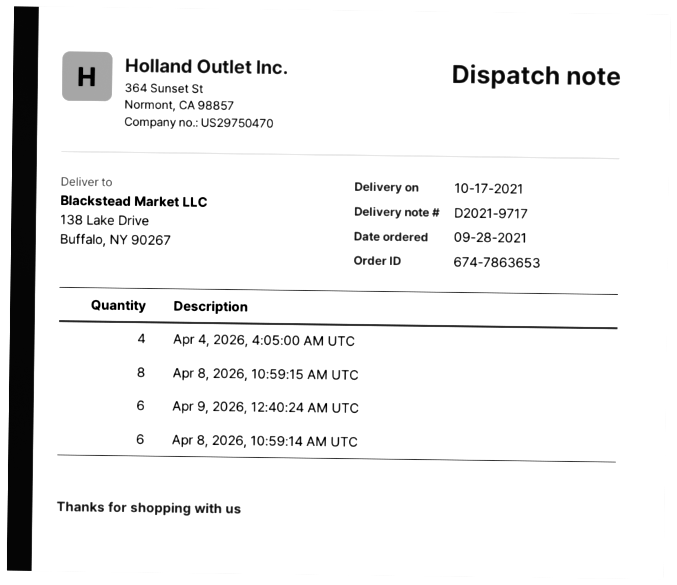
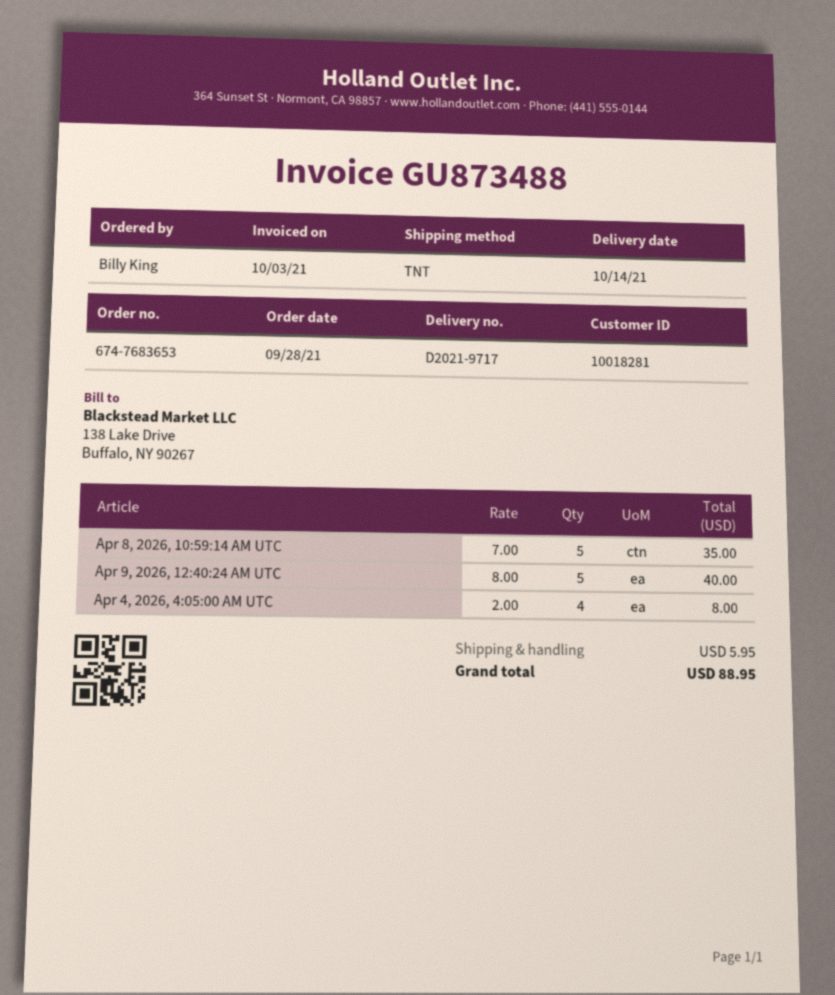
order number: 674-7863653 -> 674-7683653
delivery date: 2021-10-17 -> 2021-10-14
Apr 8, 2026, 10:59:15 AM UTC: 8 -> none
Apr 9, 2026, 12:40:24 AM UTC: 6 -> 5
Apr 8, 2026, 10:59:14 AM UTC: 6 -> 5

